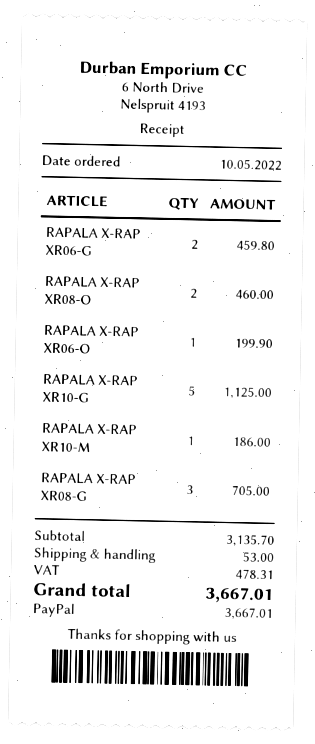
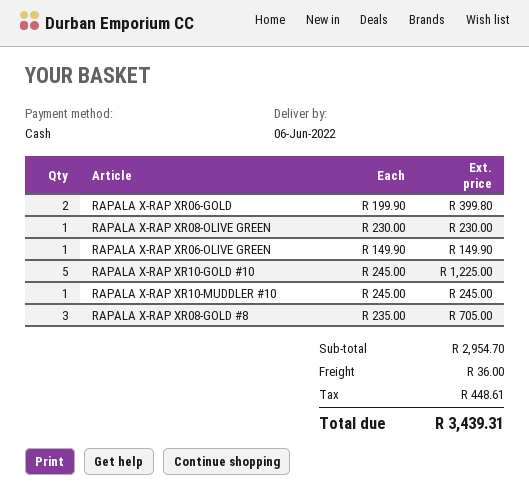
payment method: PayPal -> cash
RAPALA X-RAP XR06-G: 2 for 459.80 -> 2 for 399.80
RAPALA X-RAP XR08-O: 2 for 460.00 -> 1 for 230.00
RAPALA X-RAP XR06-O: 1 for 199.90 -> 1 for 149.90
RAPALA X-RAP XR10-G: 5 for 1125.00 -> 5 for 1225.00
RAPALA X-RAP XR10-M: 1 for 186.00 -> 1 for 245.00
subtotal: 3135.70 -> 2954.70
shipping: 53.00 -> 36.00
tax: 478.31 -> 448.61
total: 3667.01 -> 3439.31

